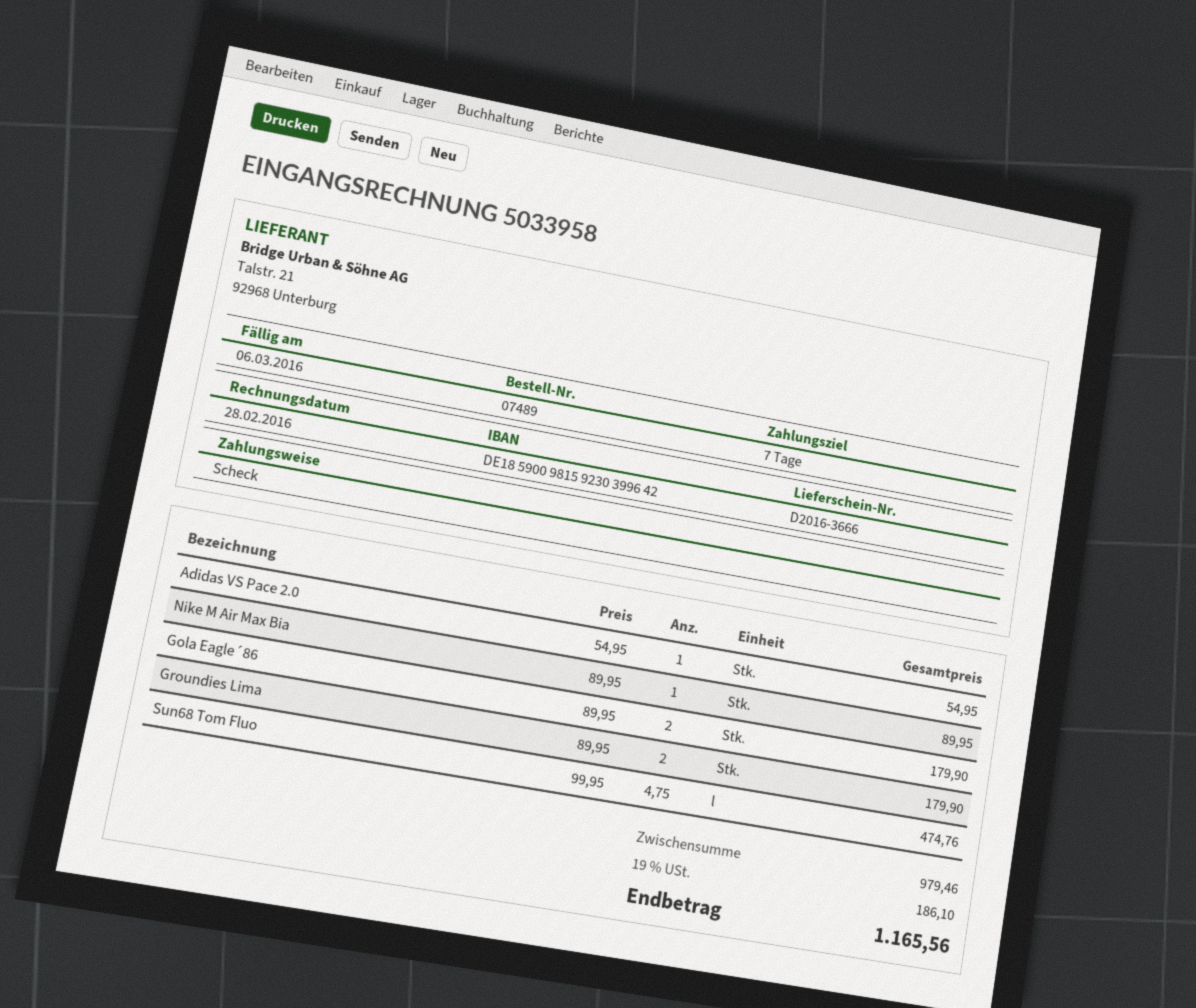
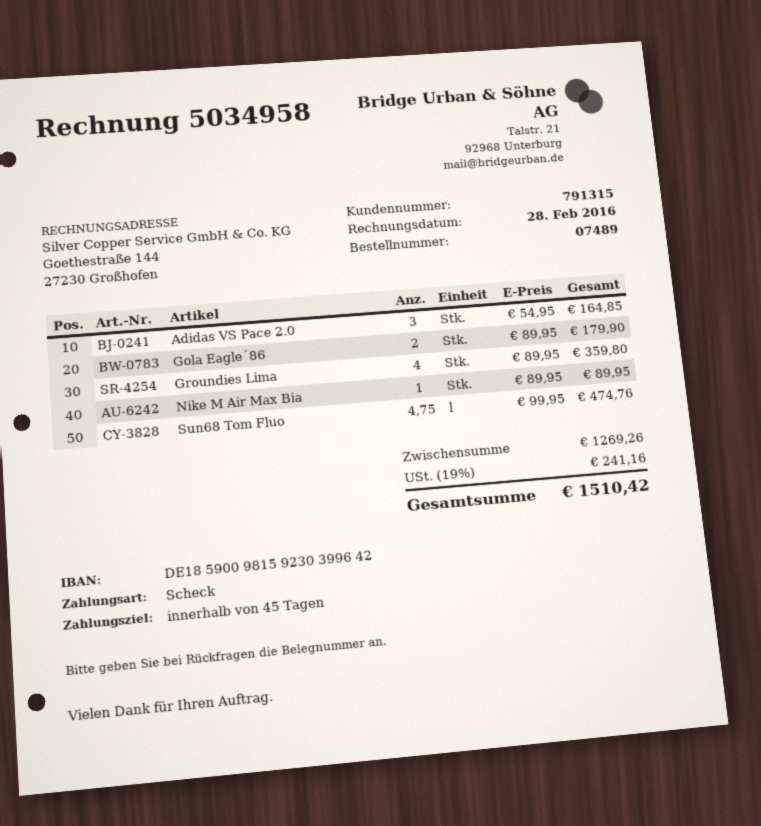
invoice number: 5033958 -> 5034958
payment terms: 7 days -> 45 days
Adidas VS Pace 2.0: 1 x 54.95 = 54.95 -> 3 x 54.95 = 164.85
Groundies Lima: 2 x 89.95 = 179.90 -> 4 x 89.95 = 359.80
subtotal: 979.46 -> 1269.26
tax: 19% = 186.10 -> 19% = 241.16
total: 1165.56 -> 1510.42

